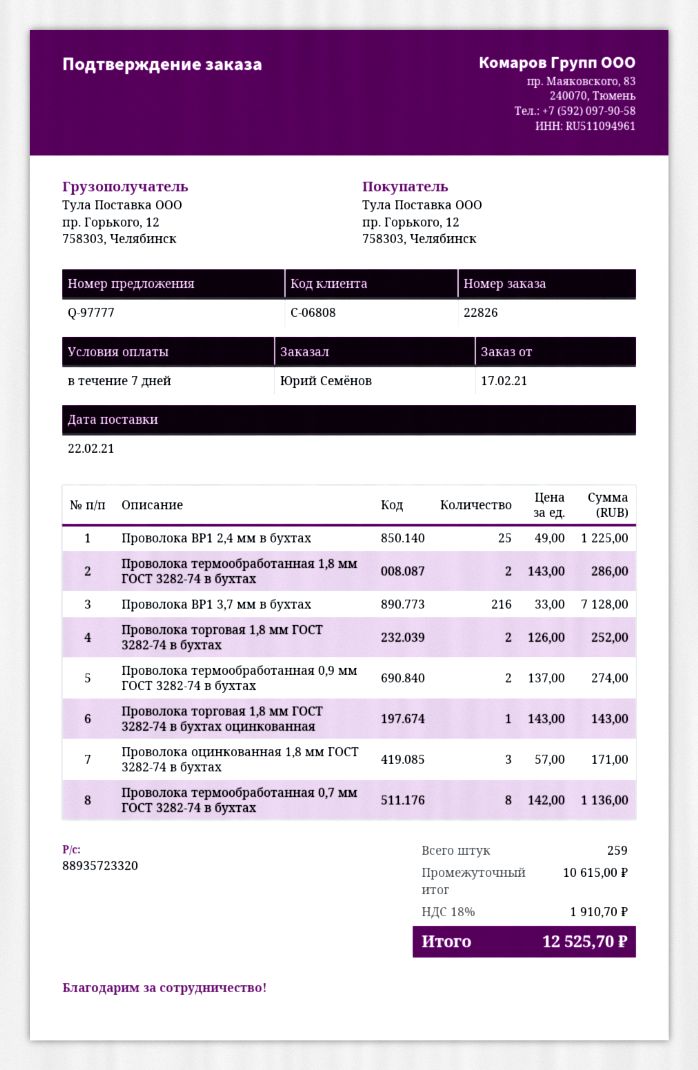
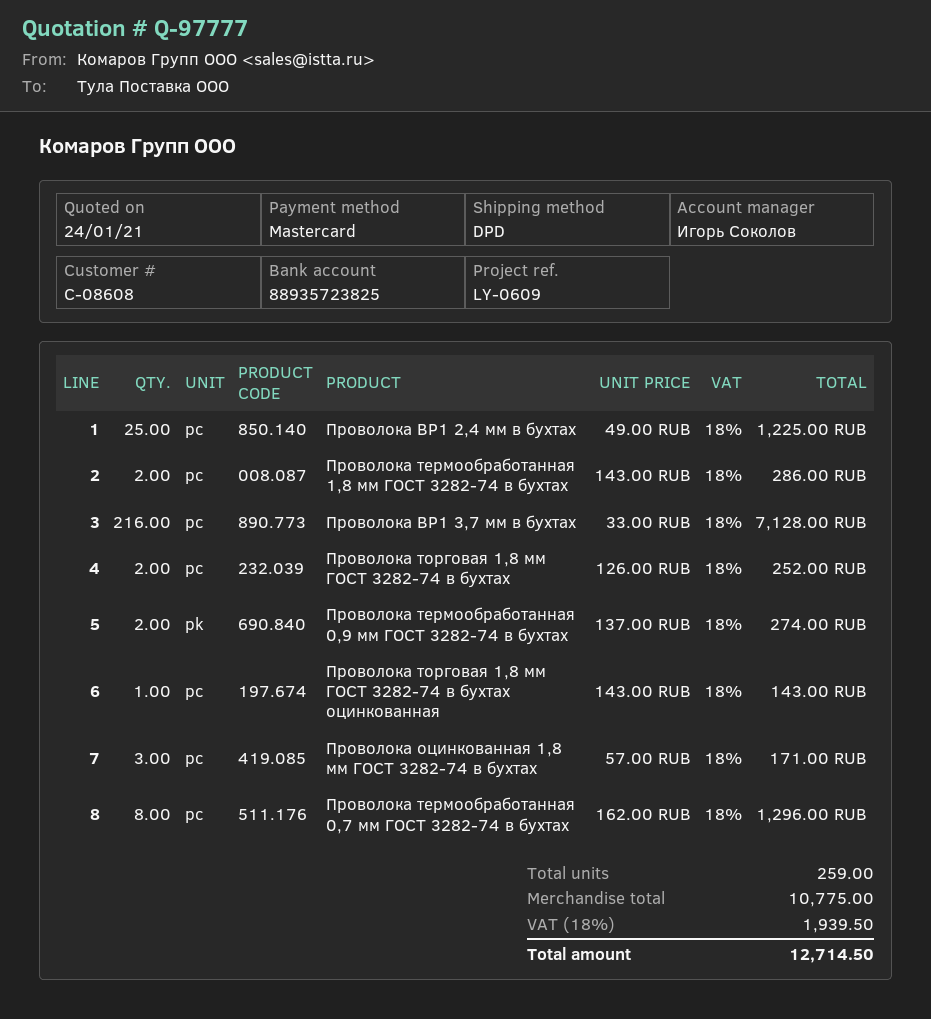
customer number: C-06808 -> C-08608
bank account: 88935723320 -> 88935723825
Проволока термообработанная 0,7 мм ГОСТ 3282-74 в бухтах: 8 x 142.00 = 1136.00 -> 8 x 162.00 = 1296.00
subtotal: 10615.00 -> 10775.00
tax: 18% = 1910.70 -> 18% = 1939.50
total: 12525.70 -> 12714.50

